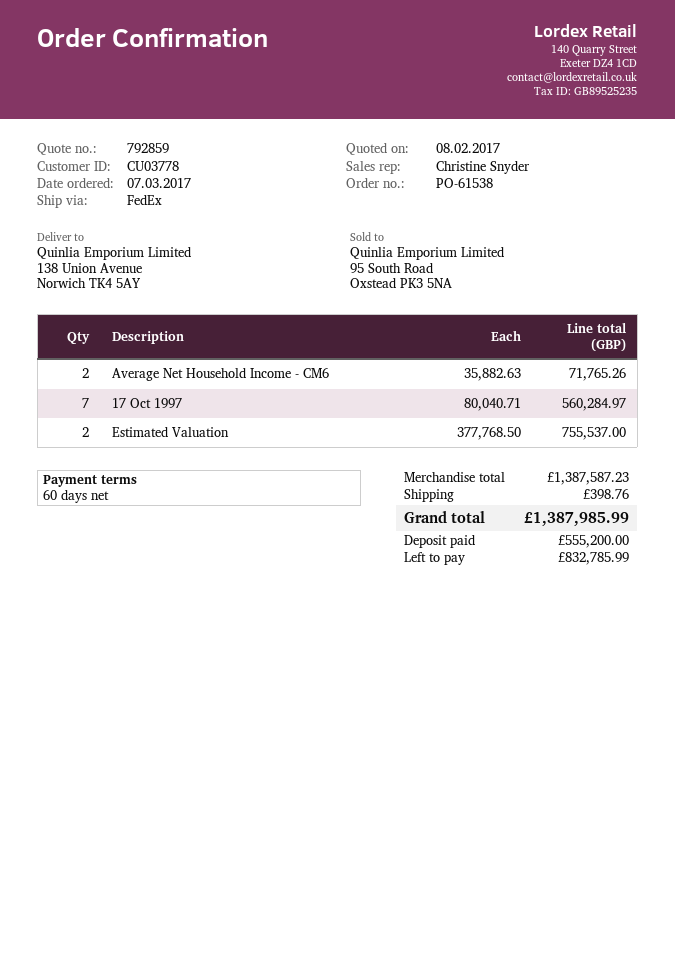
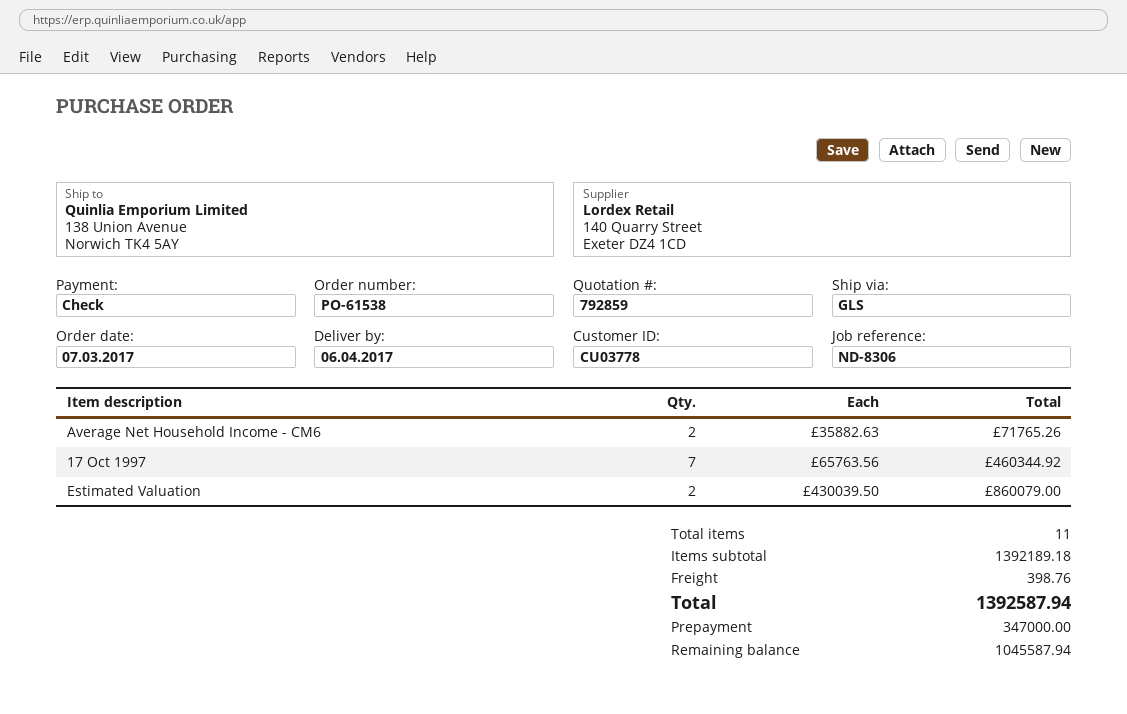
shipping method: FedEx -> GLS
17 Oct 1997: 7 x 80040.71 = 560284.97 -> 7 x 65763.56 = 460344.92
Estimated Valuation: 2 x 377768.50 = 755537.00 -> 2 x 430039.50 = 860079.00
subtotal: 1387587.23 -> 1392189.18
total: 1387985.99 -> 1392587.94
deposit: 555200.00 -> 347000.00
balance: 832785.99 -> 1045587.94

